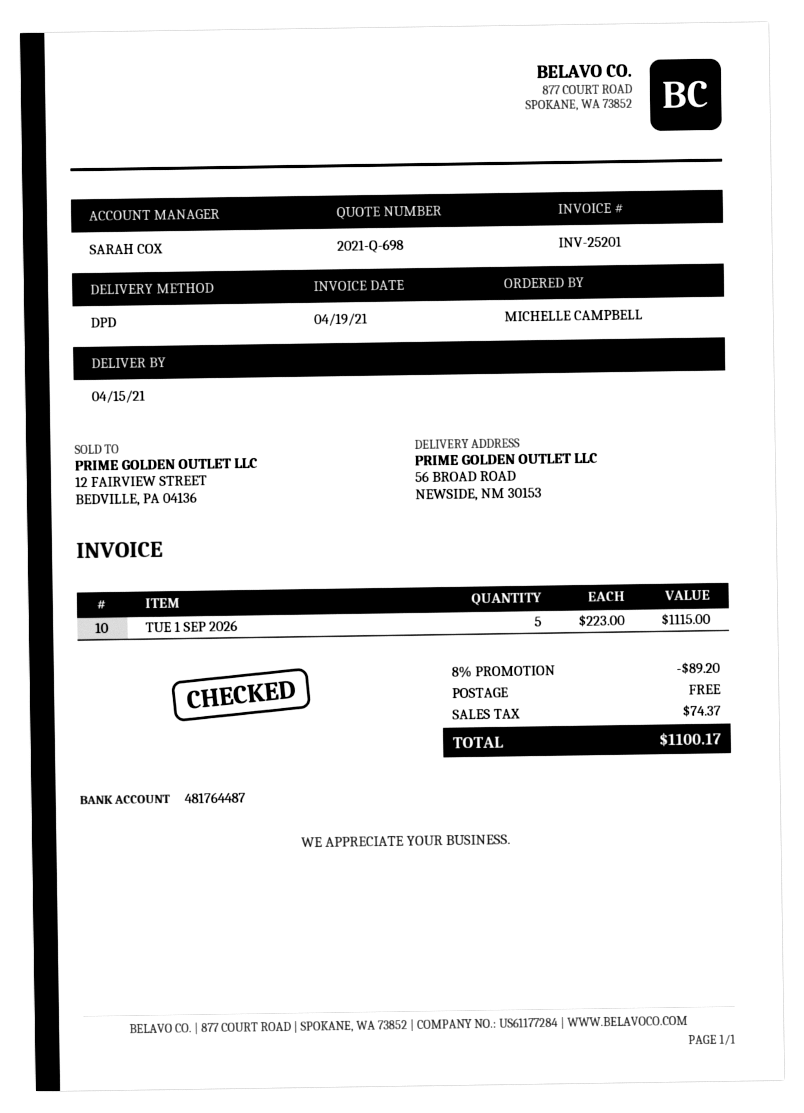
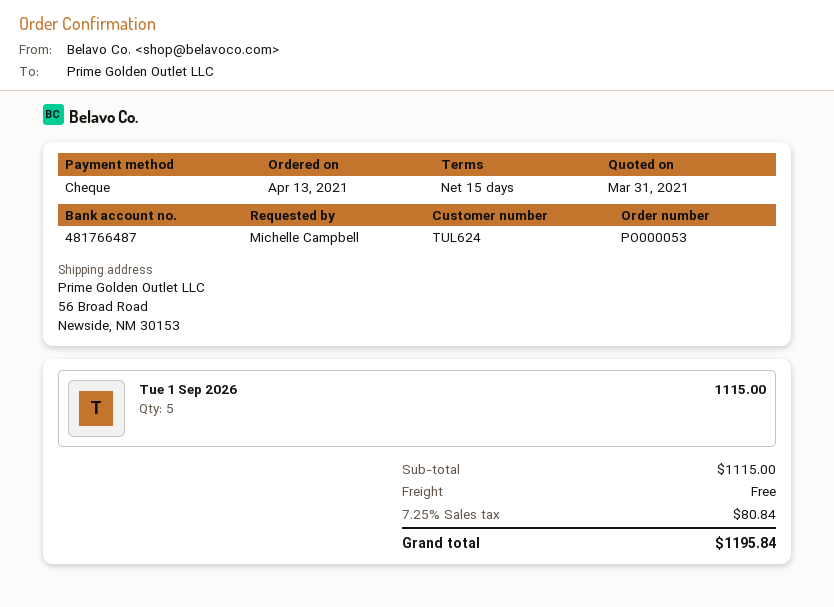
bank account: 481764487 -> 481766487
discount: 8% = 89.20 -> none
tax: 74.37 -> 80.84
total: 1100.17 -> 1195.84

